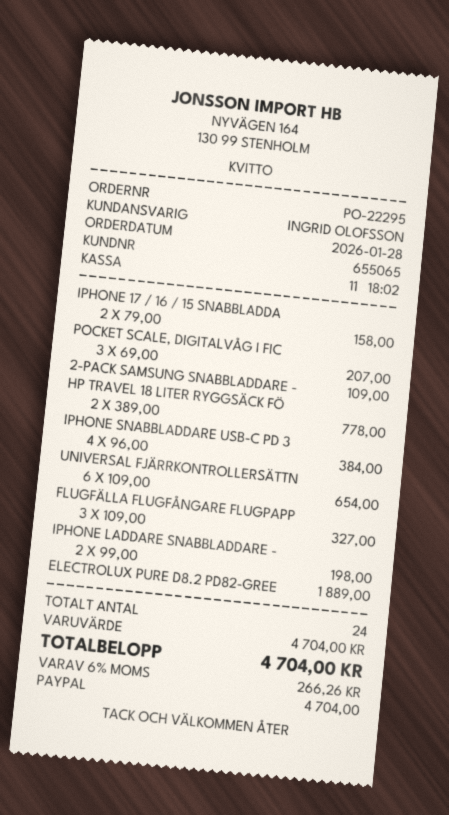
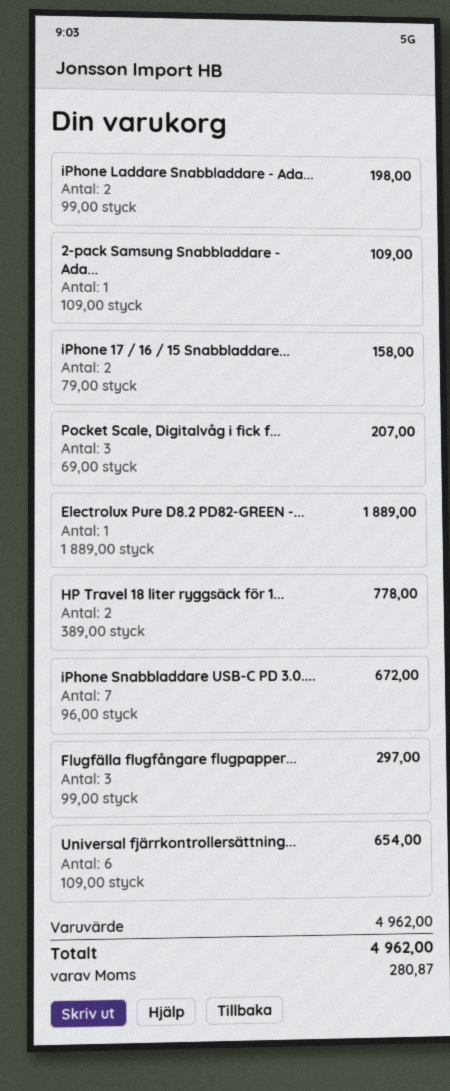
IPHONE SNABBLADDARE USB-C PD 3: 4 x 96.00 = 384.00 -> 7 x 96.00 = 672.00
FLUGFÄLLA FLUGFÅNGARE FLUGPAPP: 3 x 109.00 = 327.00 -> 3 x 99.00 = 297.00
subtotal: 4704.00 -> 4962.00
tax: 266.26 -> 280.87
total: 4704.00 -> 4962.00

